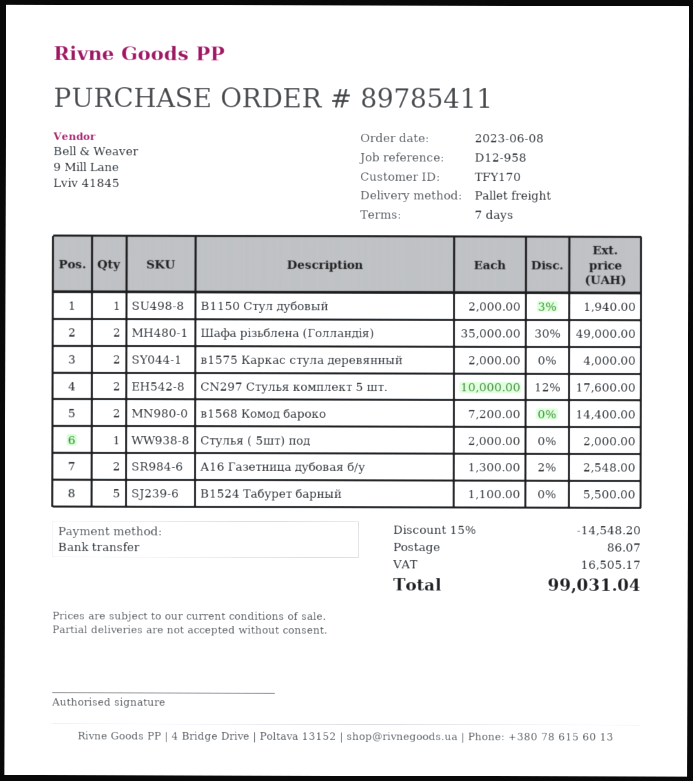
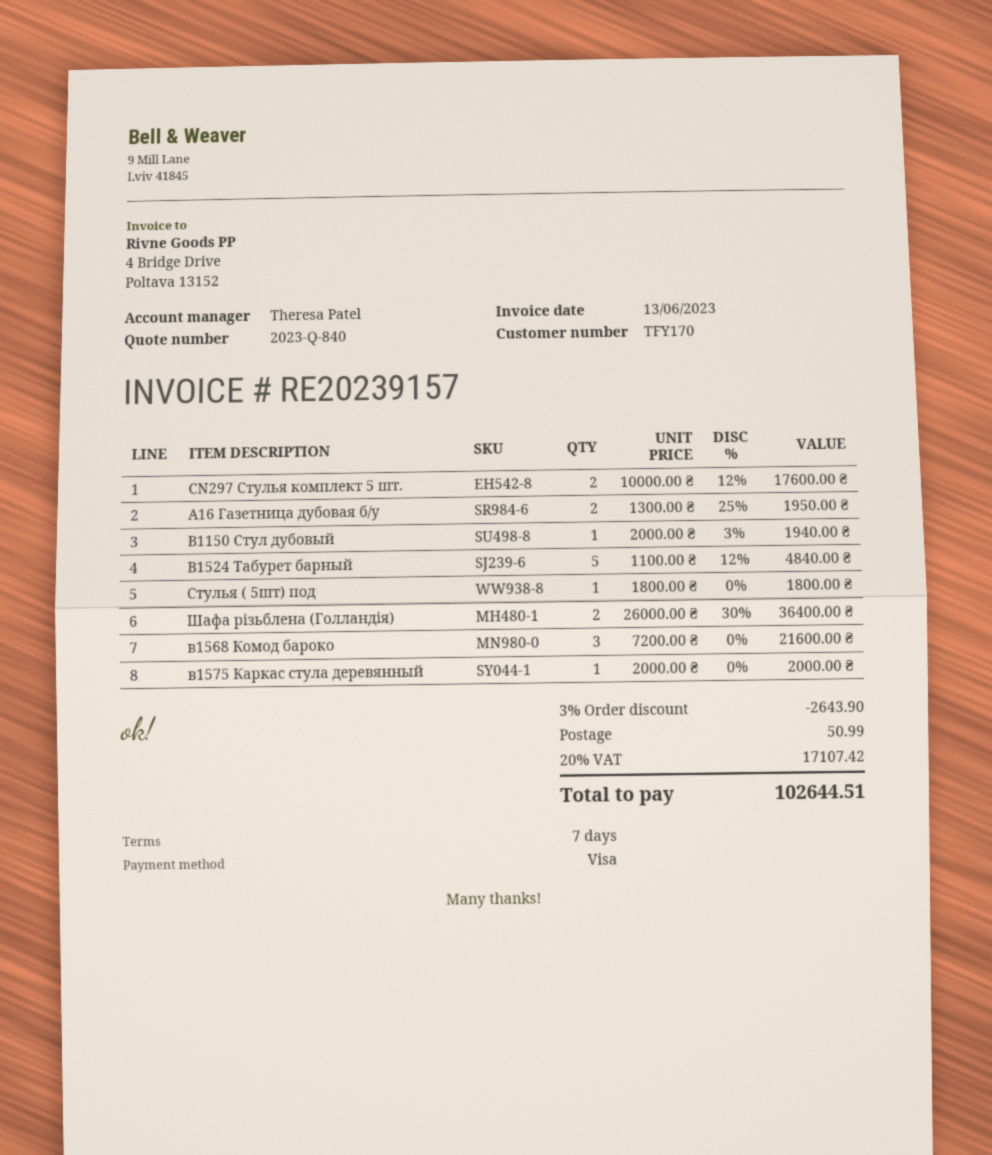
payment method: bank transfer -> Visa
Шафа різьблена (Голландія): 2 x 35000.00 - 30% = 49000.00 -> 2 x 26000.00 - 30% = 36400.00
в1575 Каркас стула деревянный: 2 x 2000.00 = 4000.00 -> 1 x 2000.00 = 2000.00
в1568 Комод бароко: 2 x 7200.00 = 14400.00 -> 3 x 7200.00 = 21600.00
Стулья ( 5шт) под: 1 x 2000.00 = 2000.00 -> 1 x 1800.00 = 1800.00
А16 Газетница дубовая б/у: 2 x 1300.00 - 2% = 2548.00 -> 2 x 1300.00 - 25% = 1950.00
В1524 Табурет барный: 5 x 1100.00 = 5500.00 -> 5 x 1100.00 - 12% = 4840.00
discount: 15% = 14548.20 -> 3% = 2643.90
shipping: 86.07 -> 50.99
tax: 16505.17 -> 17107.42
total: 99031.04 -> 102644.51

